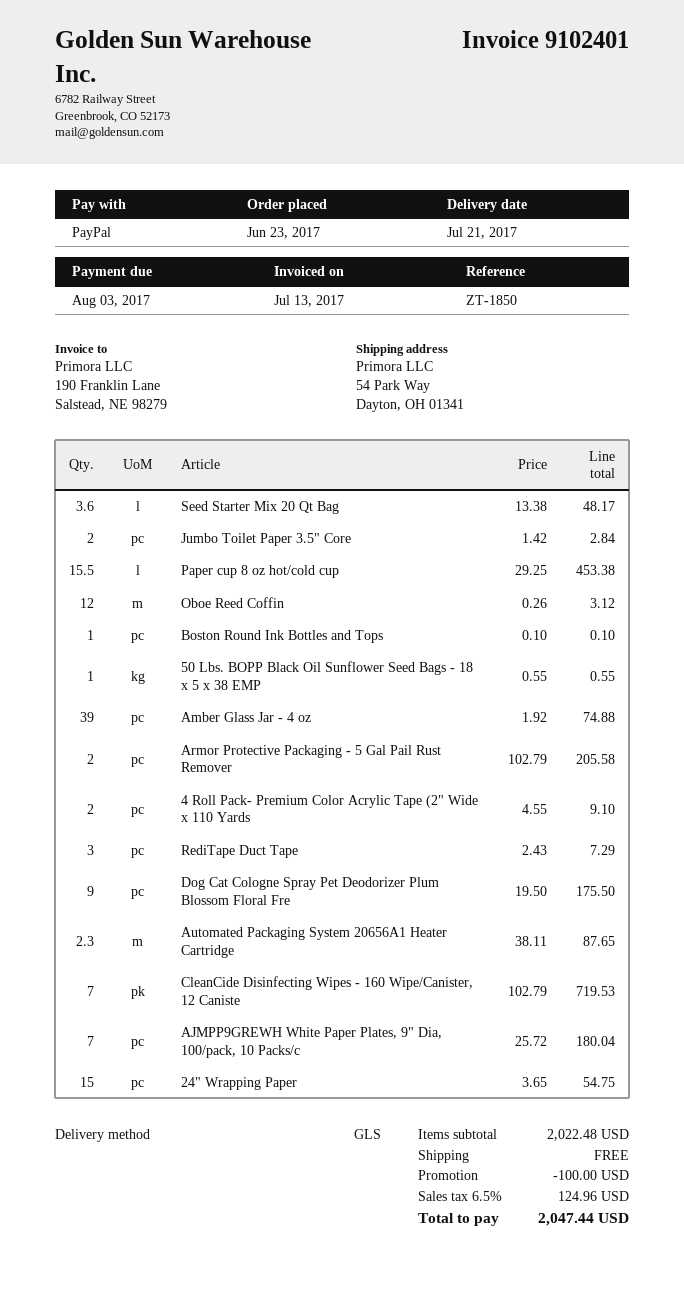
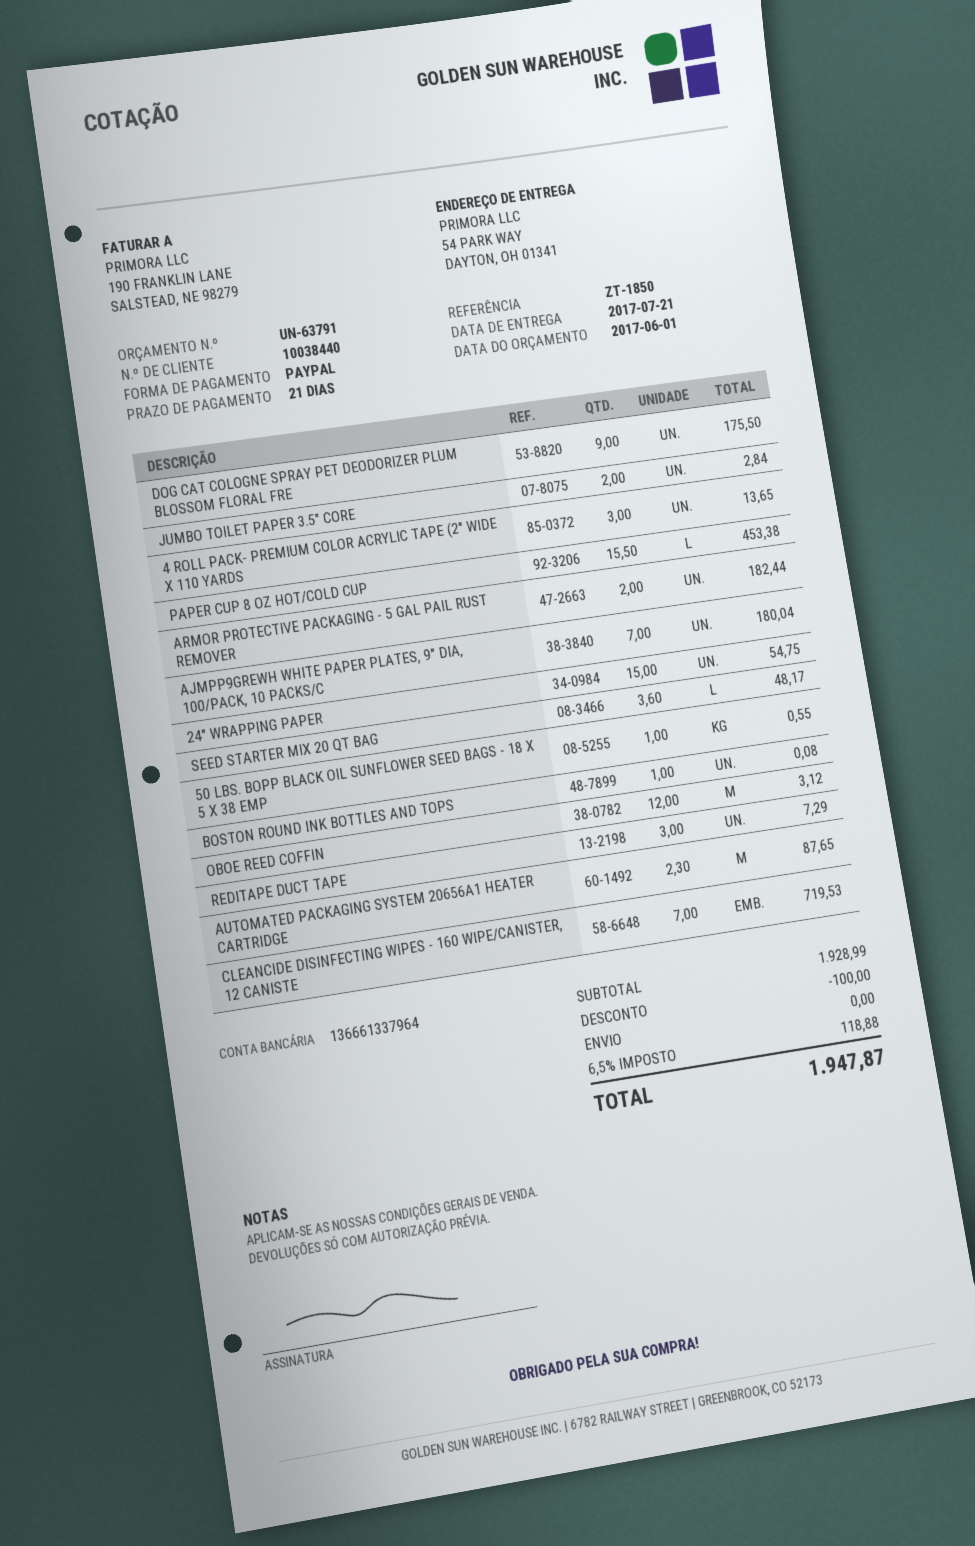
Boston Round Ink Bottles and Tops: 1 for 0.10 -> 1 for 0.08
Amber Glass Jar - 4 oz: 39 for 74.88 -> none
Armor Protective Packaging - 5 Gal Pail Rust Remover: 2 for 205.58 -> 2 for 182.44
4 Roll Pack- Premium Color Acrylic Tape (2" Wide x 110 Yards: 2 for 9.10 -> 3 for 13.65
subtotal: 2022.48 -> 1928.99
tax: 6.5% = 124.96 -> 6.5% = 118.88
total: 2047.44 -> 1947.87

